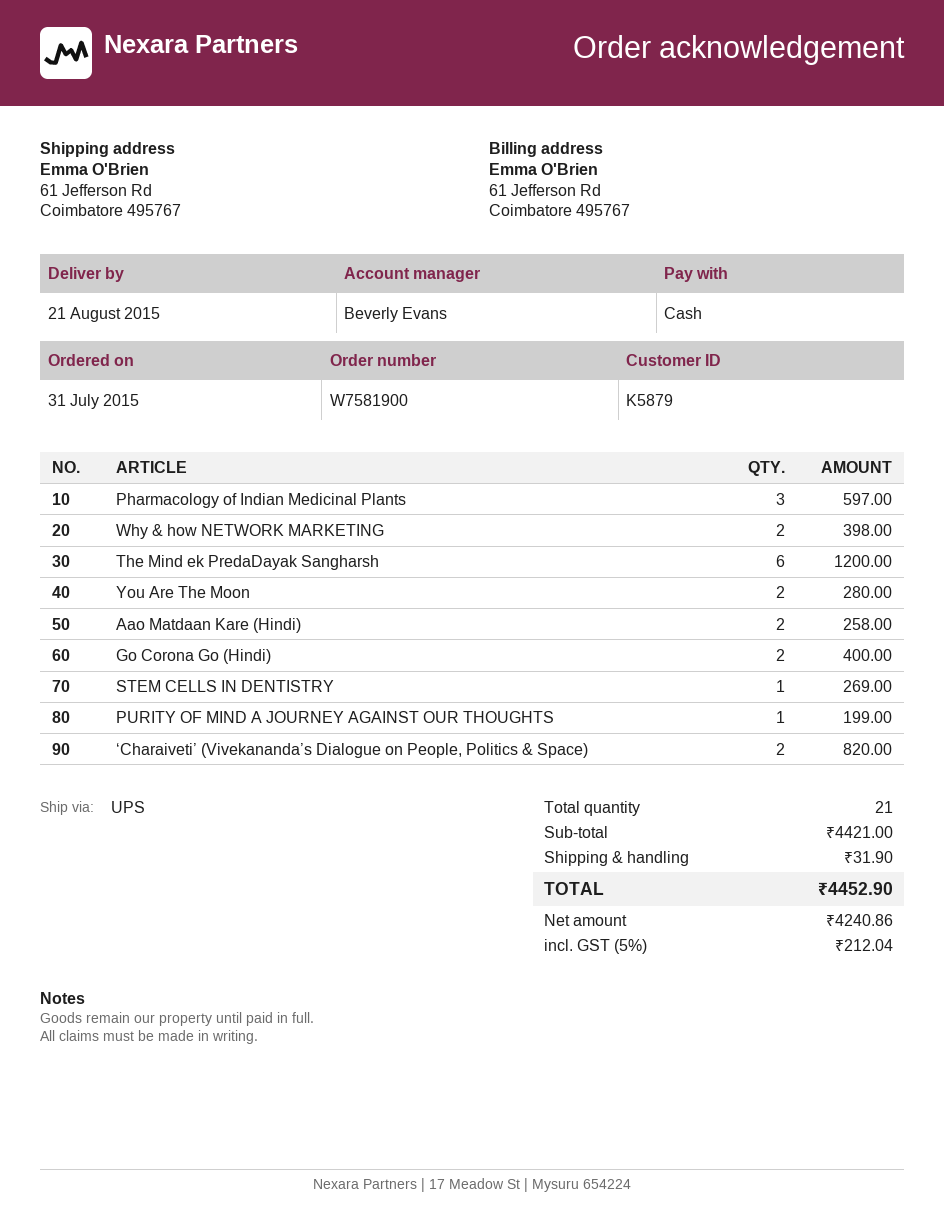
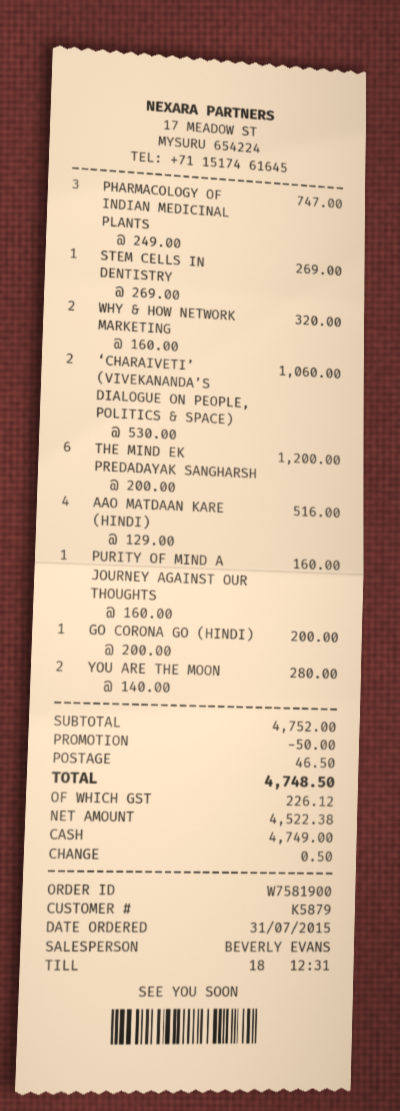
Pharmacology of Indian Medicinal Plants: 3 for 597.00 -> 3 for 747.00
Why & how NETWORK MARKETING: 2 for 398.00 -> 2 for 320.00
Aao Matdaan Kare (Hindi): 2 for 258.00 -> 4 for 516.00
Go Corona Go (Hindi): 2 for 400.00 -> 1 for 200.00
PURITY OF MIND A JOURNEY AGAINST OUR THOUGHTS: 1 for 199.00 -> 1 for 160.00
‘Charaiveti’ (Vivekananda’s Dialogue on People, Politics & Space): 2 for 820.00 -> 2 for 1060.00
subtotal: 4421.00 -> 4752.00
discount: none -> 50.00
shipping: 31.90 -> 46.50
net: 4240.86 -> 4522.38
tax: 212.04 -> 226.12
total: 4452.90 -> 4748.50

